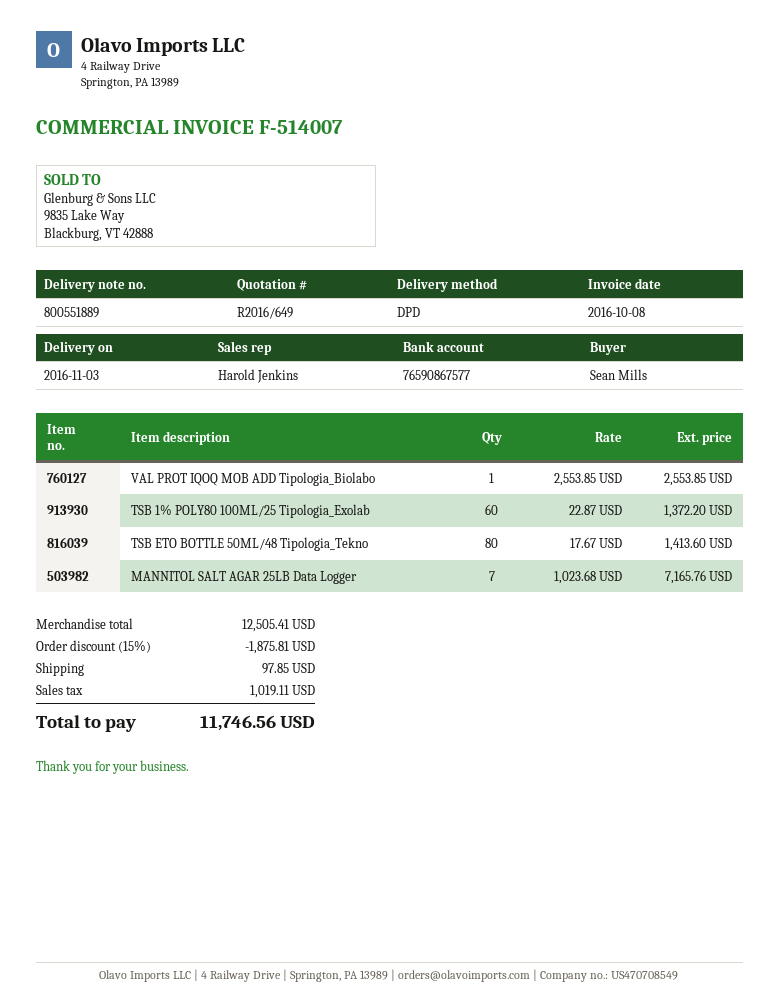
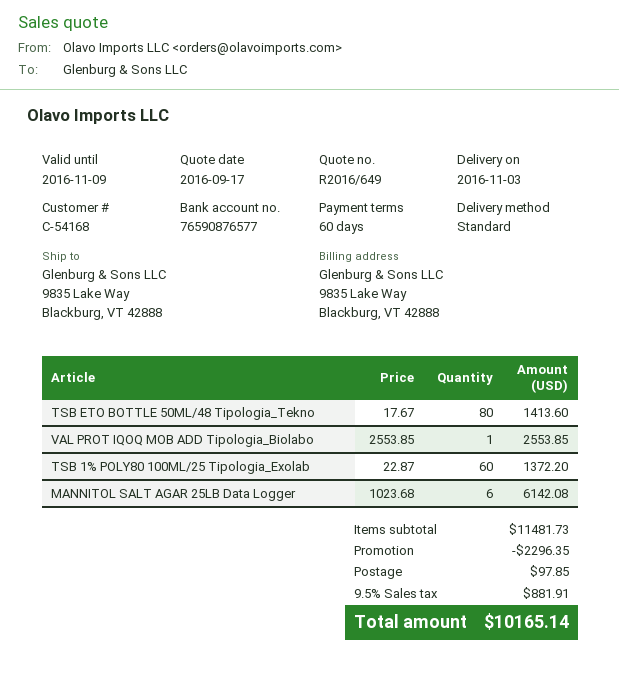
bank account: 76590867577 -> 76590876577
shipping method: DPD -> standard
MANNITOL SALT AGAR 25LB Data Logger: 7 x 1023.68 = 7165.76 -> 6 x 1023.68 = 6142.08
subtotal: 12505.41 -> 11481.73
discount: 1875.81 -> 2296.35
tax: 1019.11 -> 881.91
total: 11746.56 -> 10165.14

